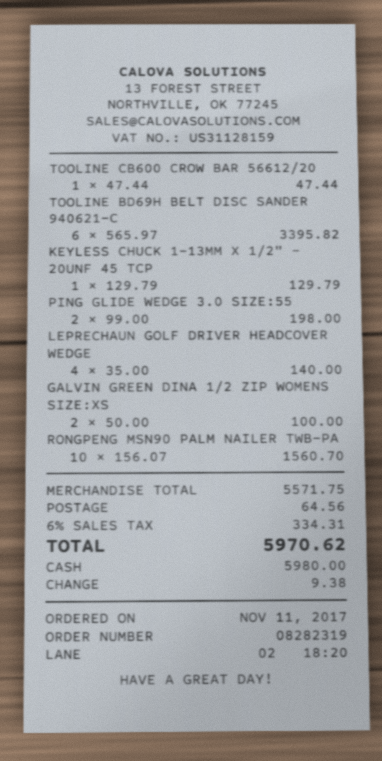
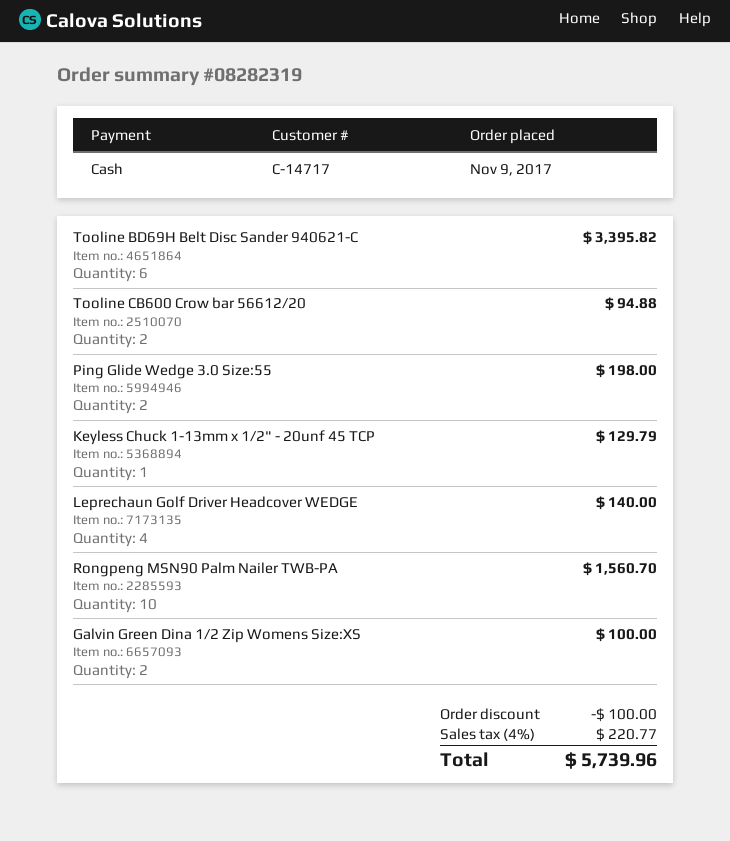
order date: 2017-11-11 -> 2017-11-09
TOOLINE CB600 CROW BAR 56612/20: 1 for 47.44 -> 2 for 94.88
discount: none -> 100.00
shipping: 64.56 -> none
tax: 6% = 334.31 -> 4% = 220.77
total: 5970.62 -> 5739.96

